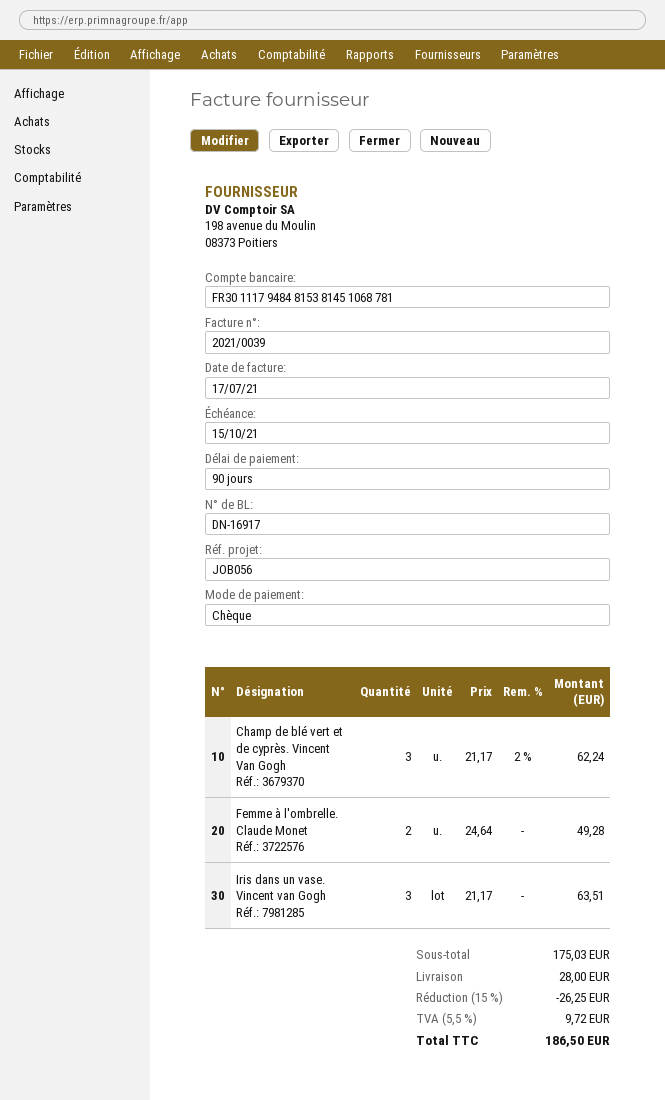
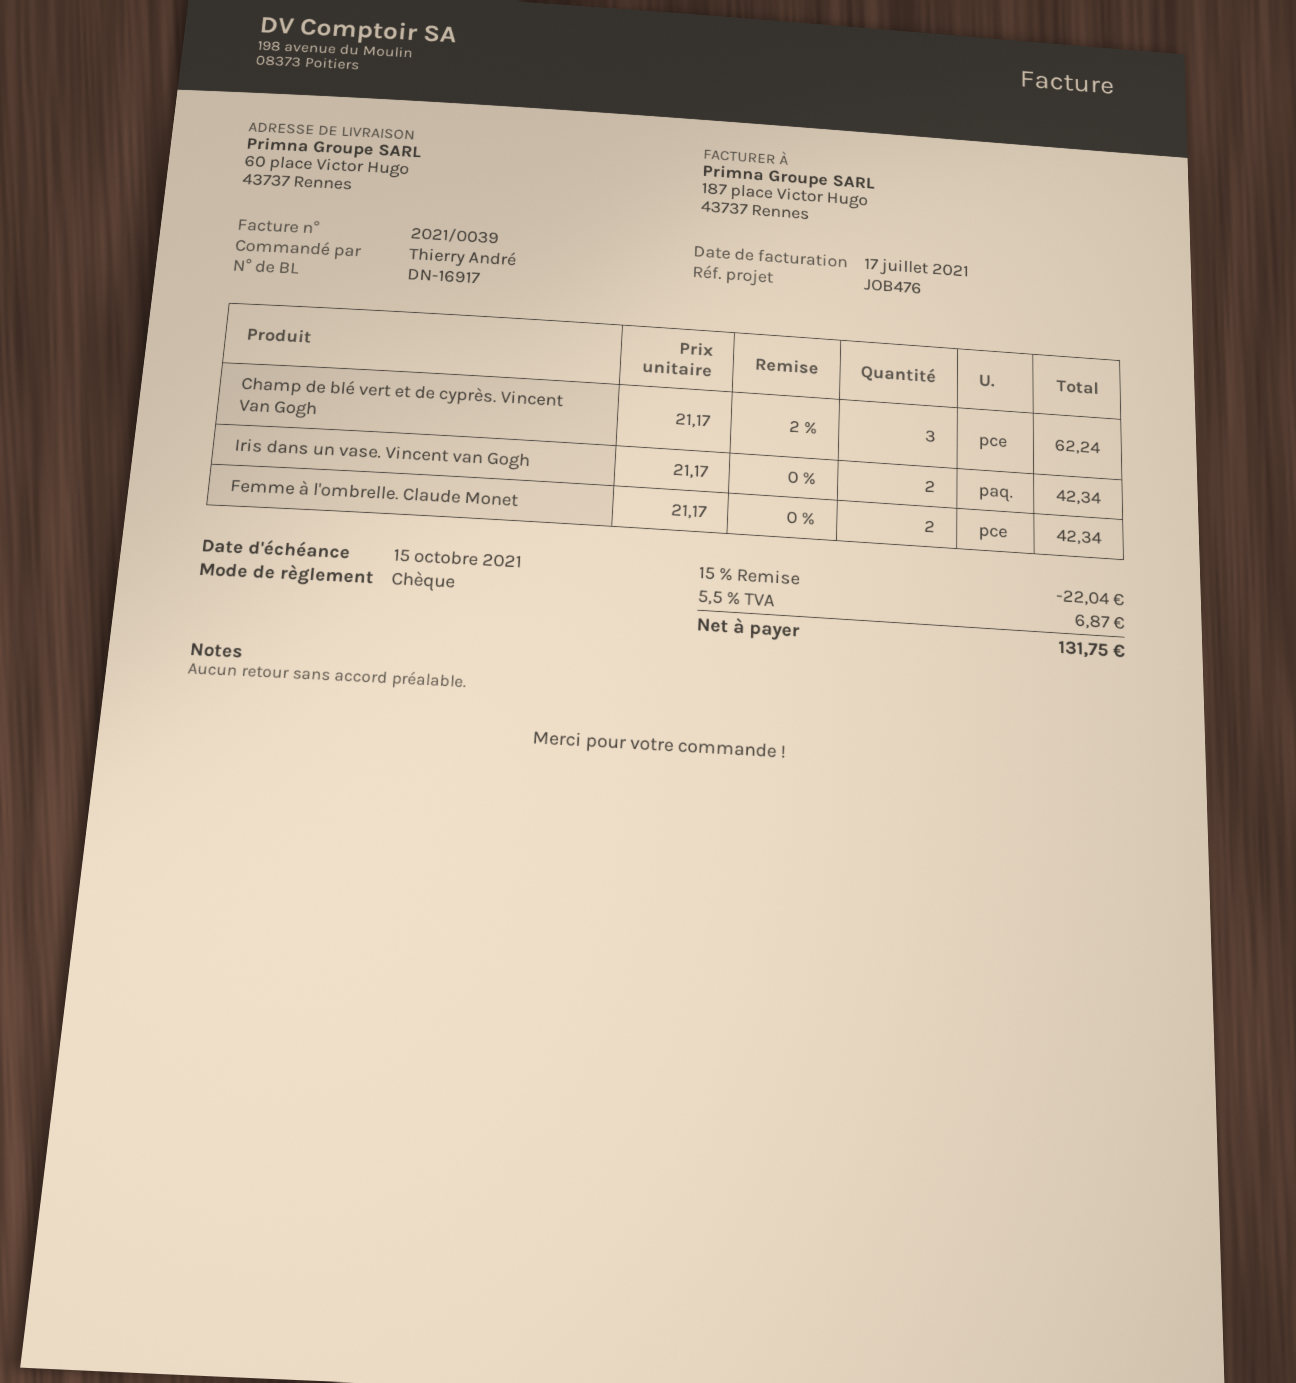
reference: JOB056 -> JOB476
Femme à l'ombrelle. Claude Monet: 2 x 24.64 = 49.28 -> 2 x 21.17 = 42.34
Iris dans un vase. Vincent van Gogh: 3 x 21.17 = 63.51 -> 2 x 21.17 = 42.34
discount: 15% = 26.25 -> 15% = 22.04
shipping: 28.00 -> none
tax: 5.5% = 9.72 -> 5.5% = 6.87
total: 186.50 -> 131.75

